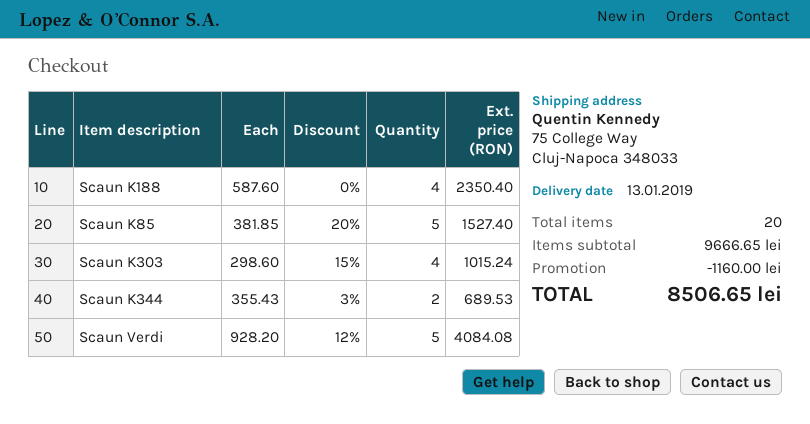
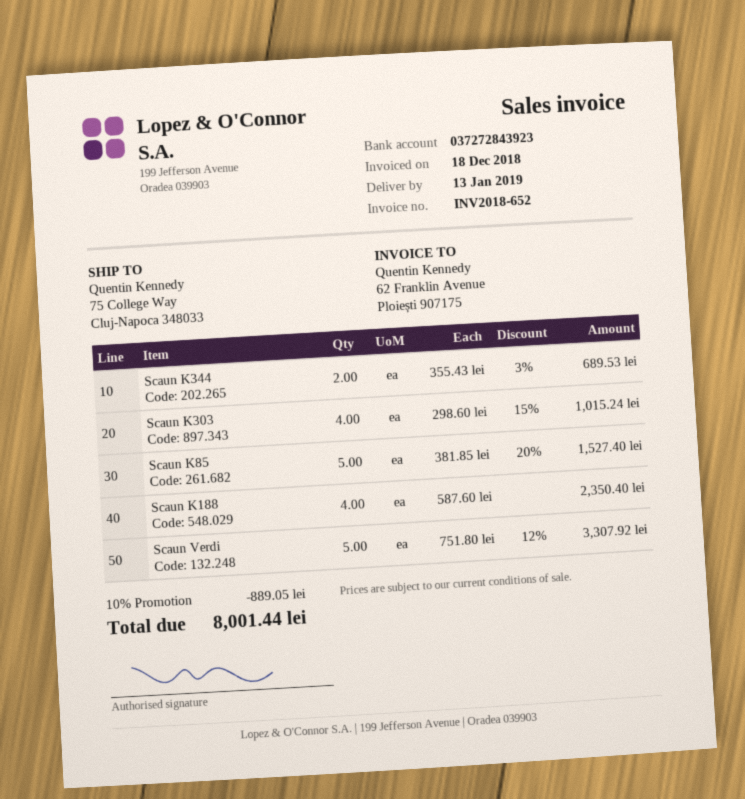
Scaun Verdi: 5 x 928.20 - 12% = 4084.08 -> 5 x 751.80 - 12% = 3307.92
discount: 1160.00 -> 889.05
total: 8506.65 -> 8001.44

